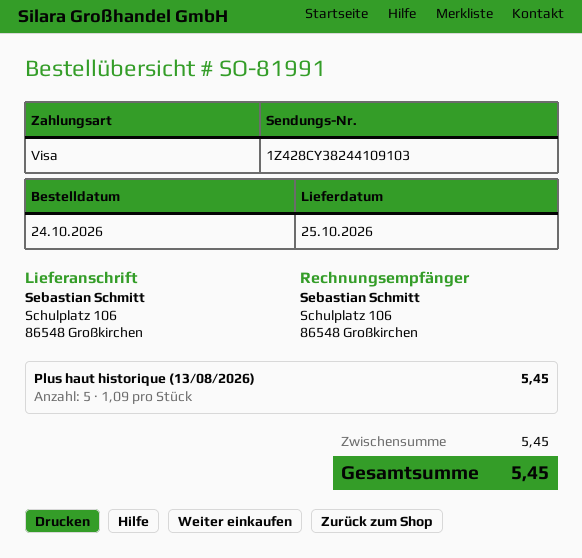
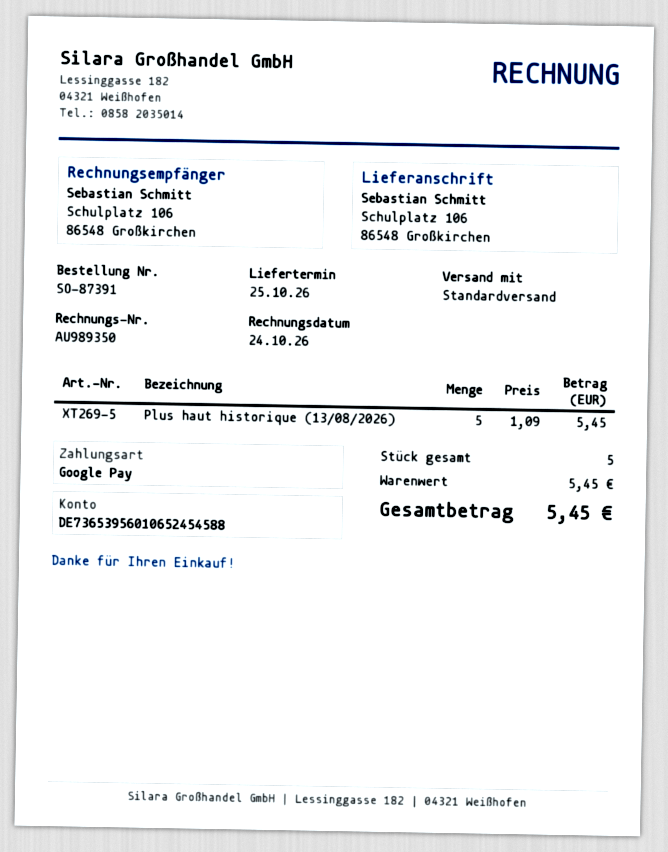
order number: SO-81991 -> SO-87391
payment method: Visa -> Google Pay

